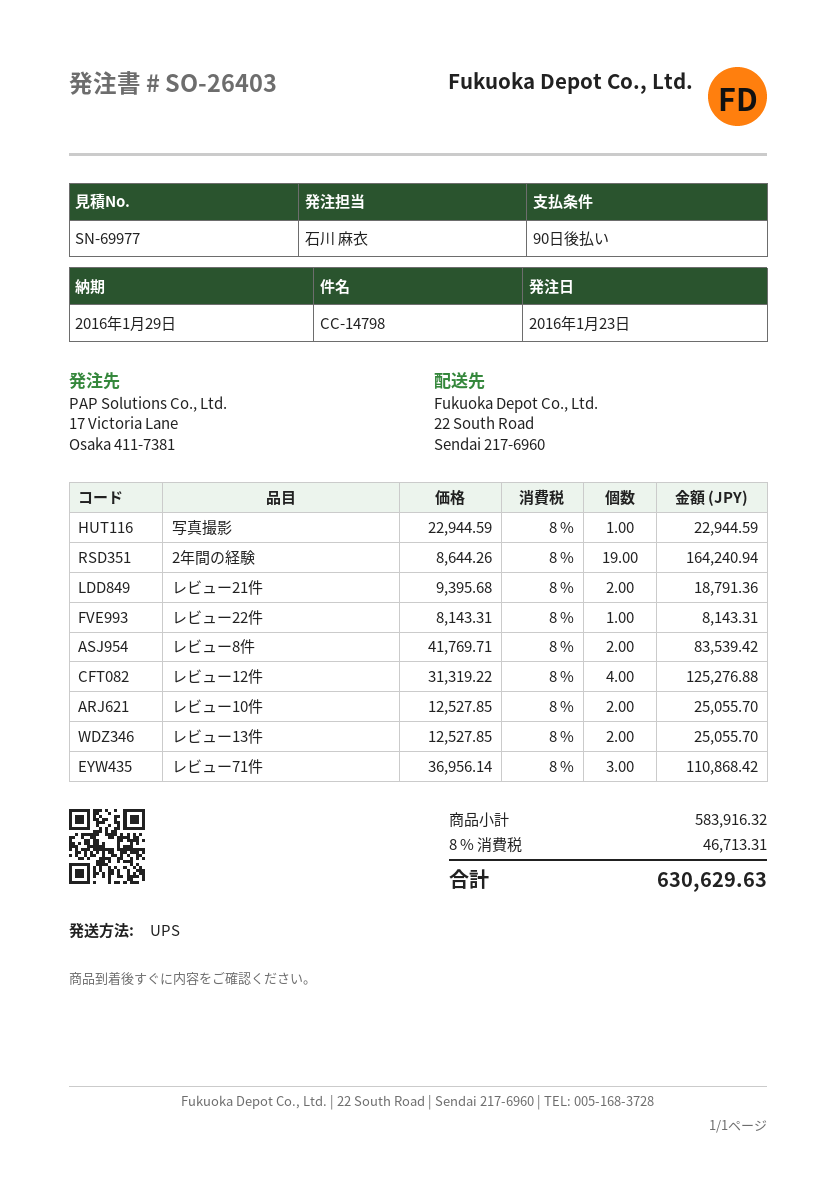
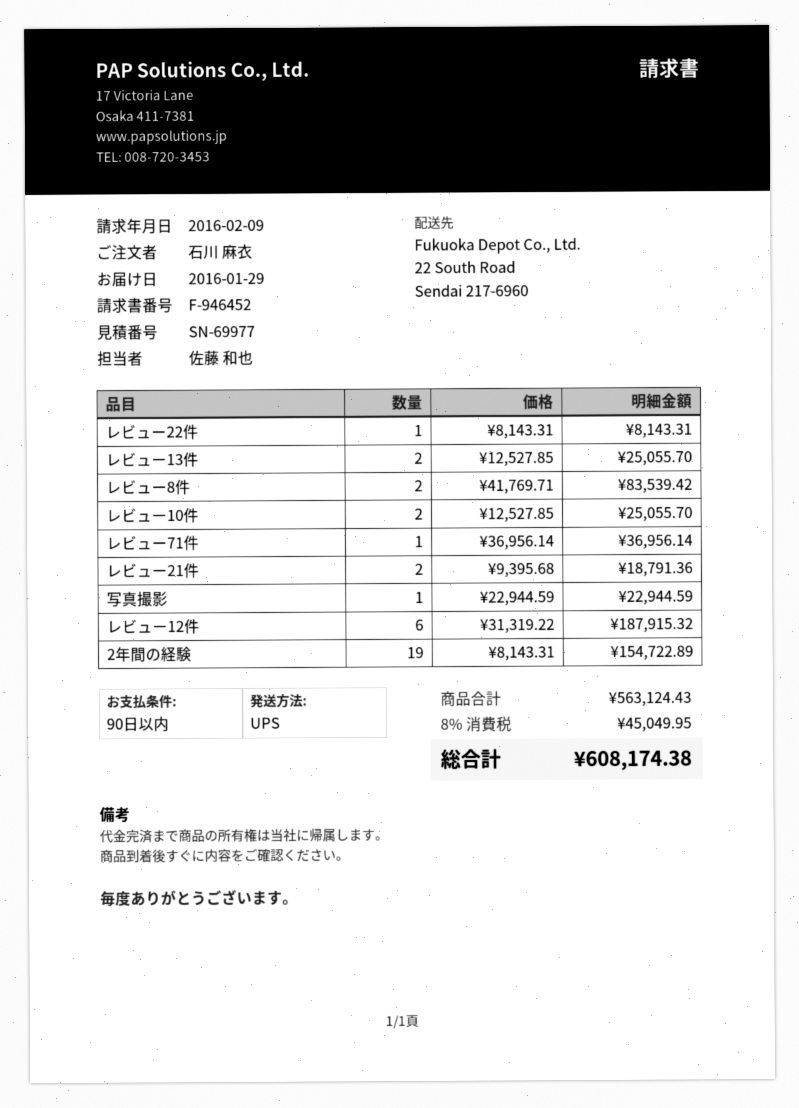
2年間の経験: 19 x 8644.26 = 164240.94 -> 19 x 8143.31 = 154722.89
レビュー12件: 4 x 31319.22 = 125276.88 -> 6 x 31319.22 = 187915.32
レビュー71件: 3 x 36956.14 = 110868.42 -> 1 x 36956.14 = 36956.14
subtotal: 583916.32 -> 563124.43
tax: 8% = 46713.31 -> 8% = 45049.95
total: 630629.63 -> 608174.38

